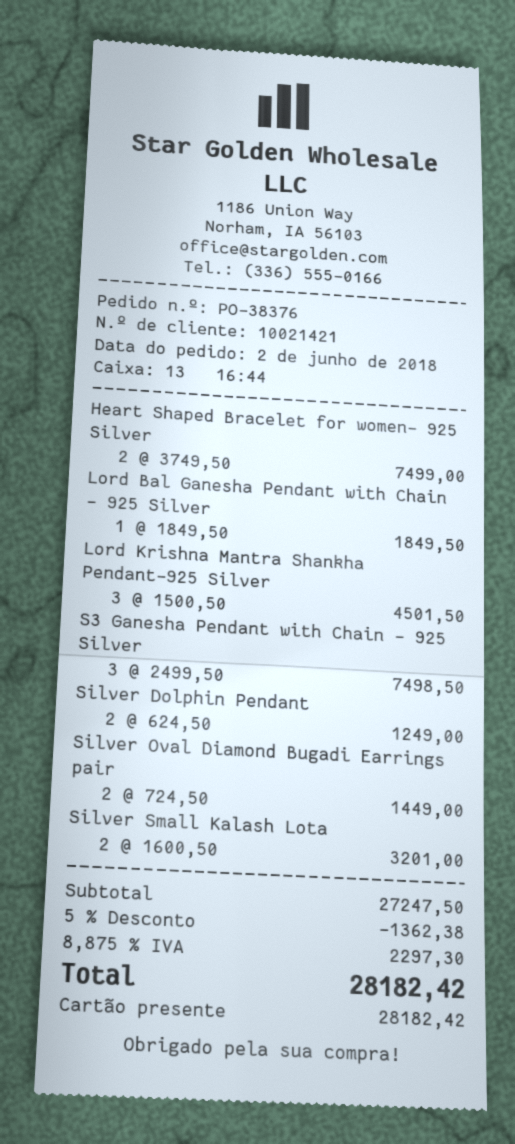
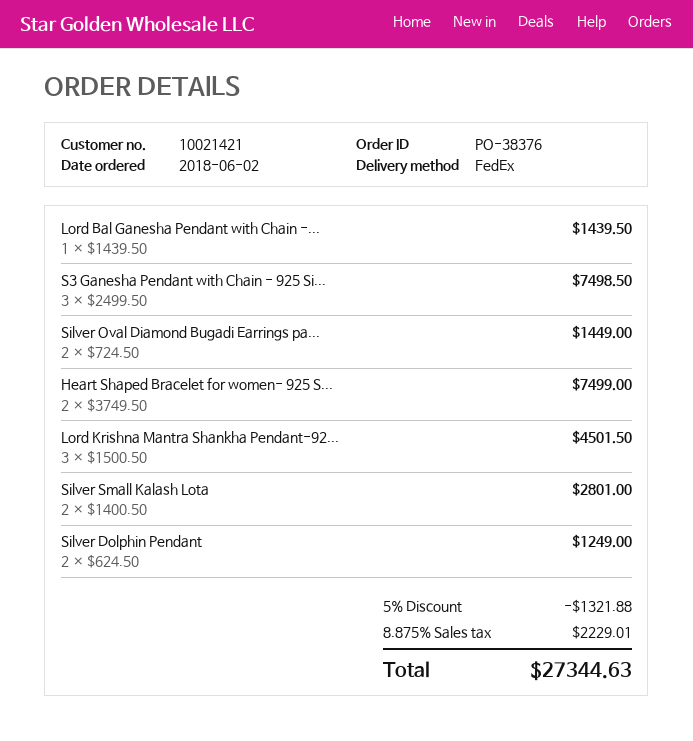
Lord Bal Ganesha Pendant with Chain - 925 Silver: 1 x 1849.50 = 1849.50 -> 1 x 1439.50 = 1439.50
Silver Small Kalash Lota: 2 x 1600.50 = 3201.00 -> 2 x 1400.50 = 2801.00
discount: 5% = 1362.38 -> 5% = 1321.88
tax: 8.875% = 2297.30 -> 8.875% = 2229.01
total: 28182.42 -> 27344.63

